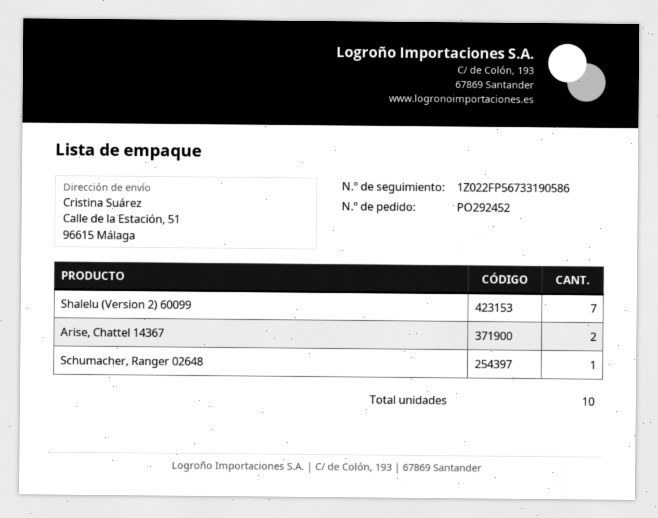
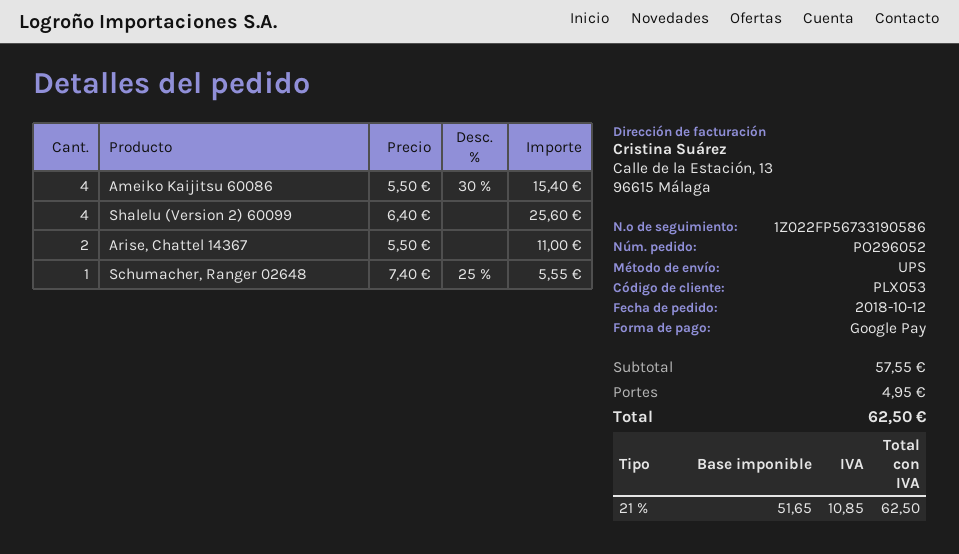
order number: PO292452 -> PO296052
Shalelu (Version 2) 60099: 7 -> 4
Ameiko Kaijitsu 60086: none -> 4

